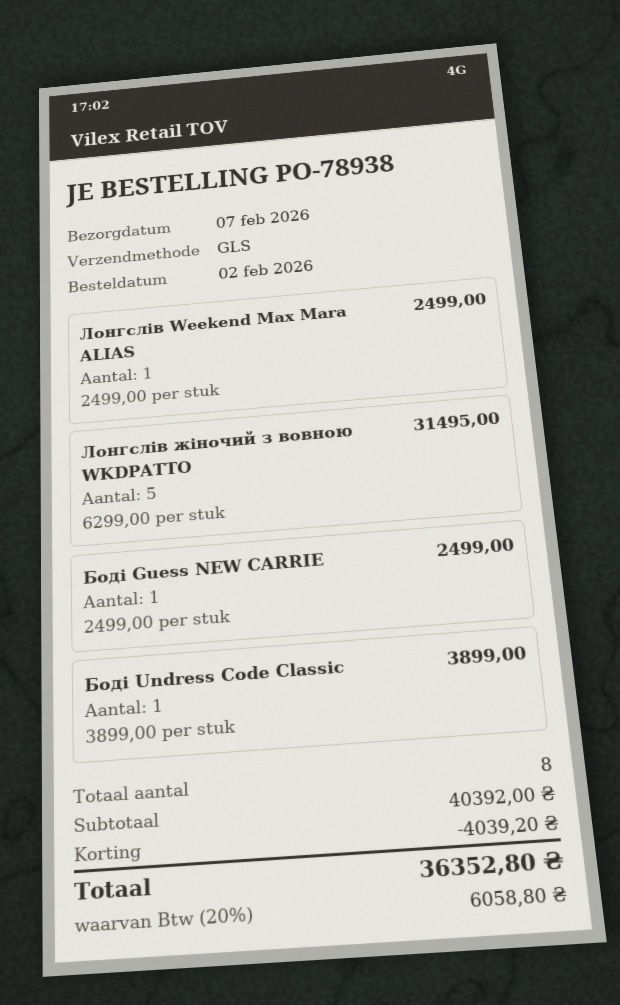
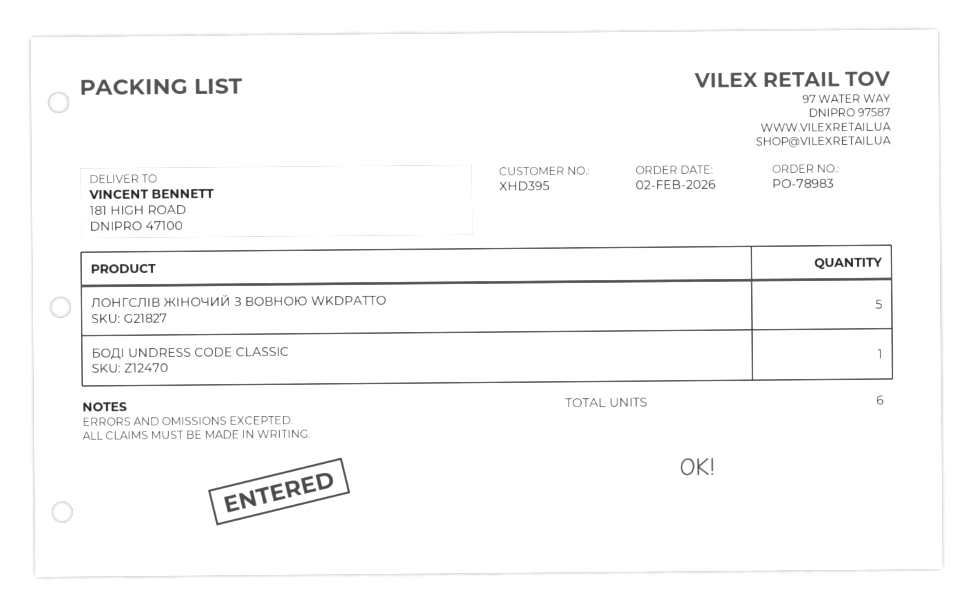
order number: PO-78938 -> PO-78983
Лонгслів Weekend Max Mara ALIAS: 1 -> none
Боді Guess NEW CARRIE: 1 -> none
total quantity: 8 -> 6

